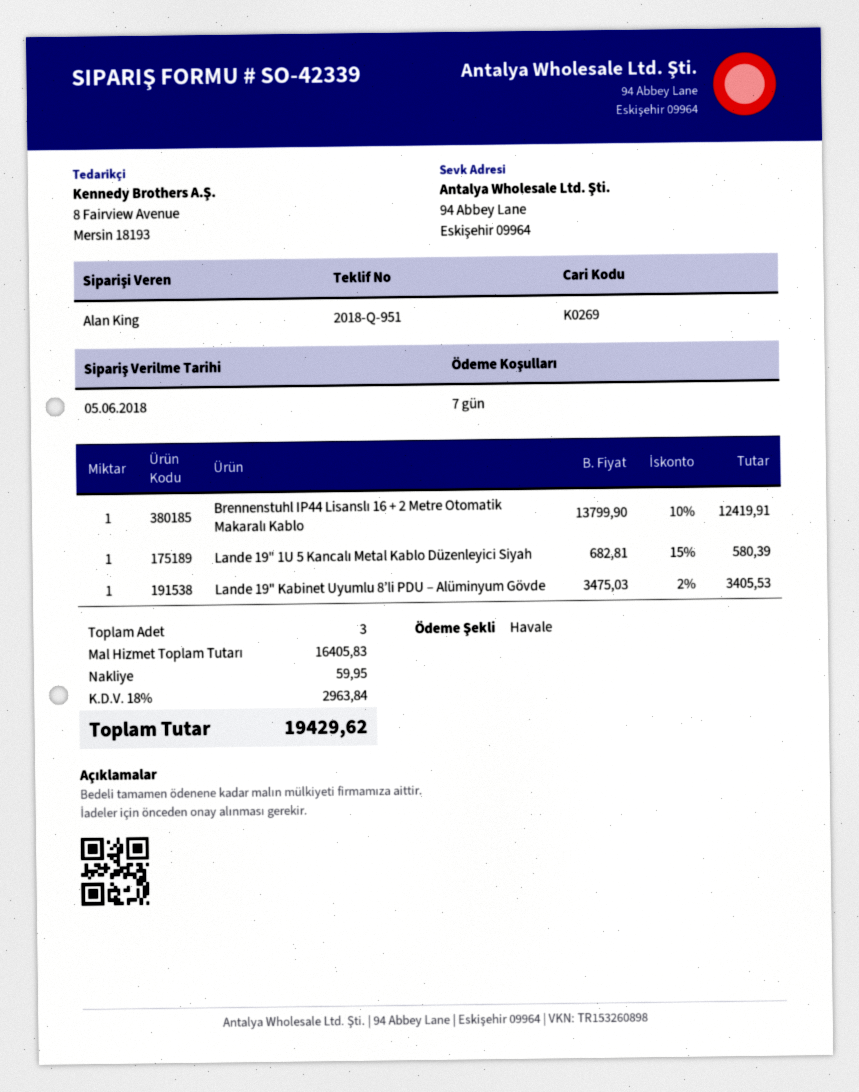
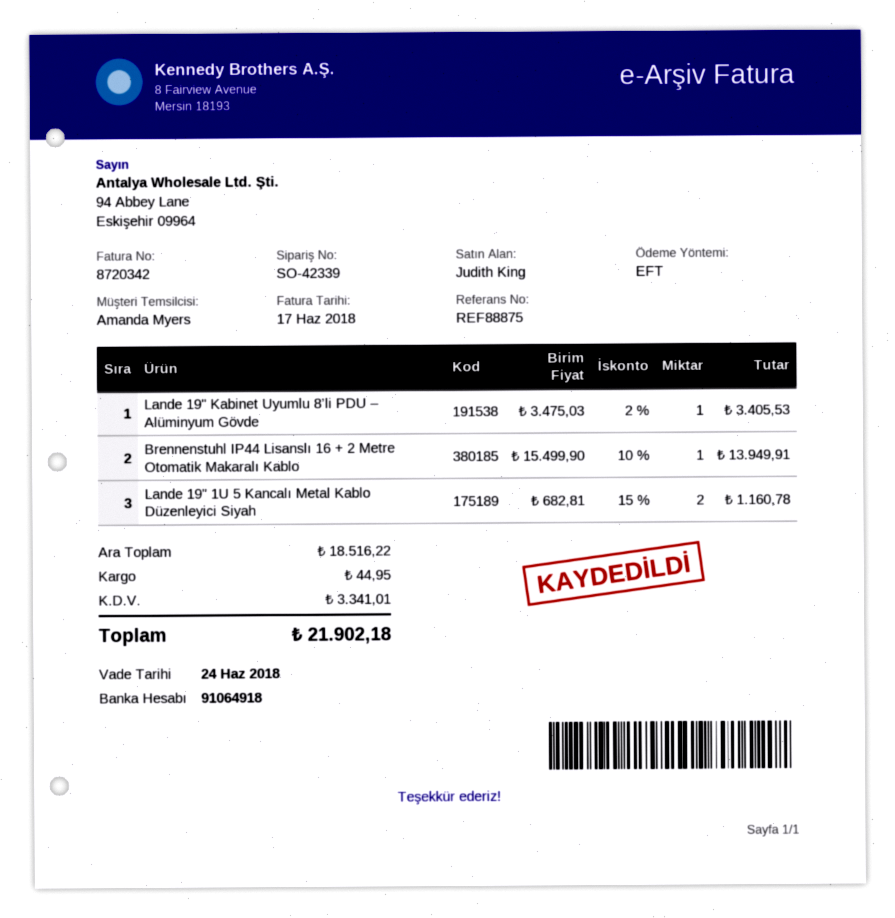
ordered by: Alan King -> Judith King
Brennenstuhl IP44 Lisanslı 16 + 2 Metre Otomatik Makaralı Kablo: 1 x 13799.90 - 10% = 12419.91 -> 1 x 15499.90 - 10% = 13949.91
Lande 19" 1U 5 Kancalı Metal Kablo Düzenleyici Siyah: 1 x 682.81 - 15% = 580.39 -> 2 x 682.81 - 15% = 1160.78
subtotal: 16405.83 -> 18516.22
shipping: 59.95 -> 44.95
tax: 2963.84 -> 3341.01
total: 19429.62 -> 21902.18

